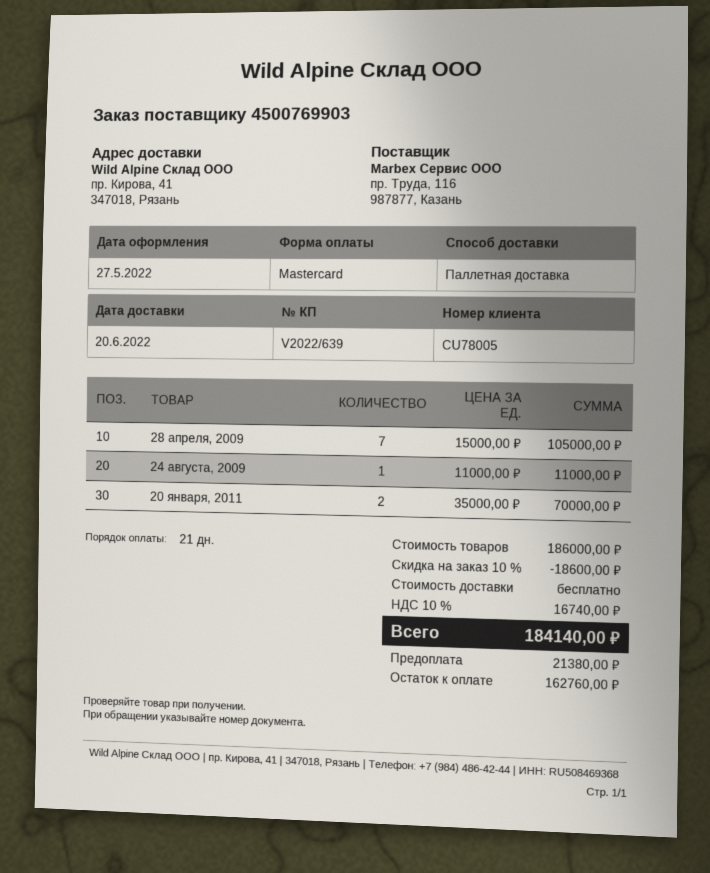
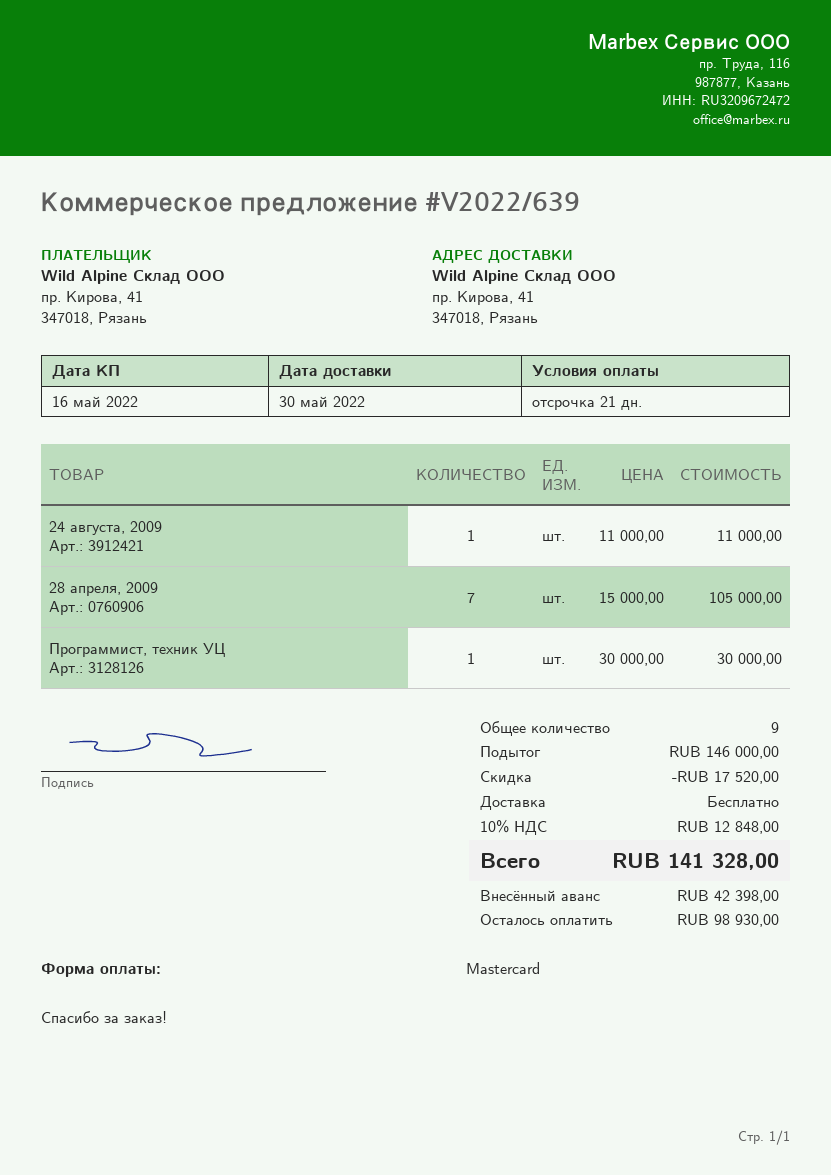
delivery date: 2022-06-20 -> 2022-05-30
20 января, 2011: 2 x 35000.00 = 70000.00 -> none
Программист, техник УЦ: none -> 1 x 30000.00 = 30000.00
subtotal: 186000.00 -> 146000.00
discount: 18600.00 -> 17520.00
tax: 10% = 16740.00 -> 10% = 12848.00
total: 184140.00 -> 141328.00
deposit: 21380.00 -> 42398.00
balance: 162760.00 -> 98930.00

